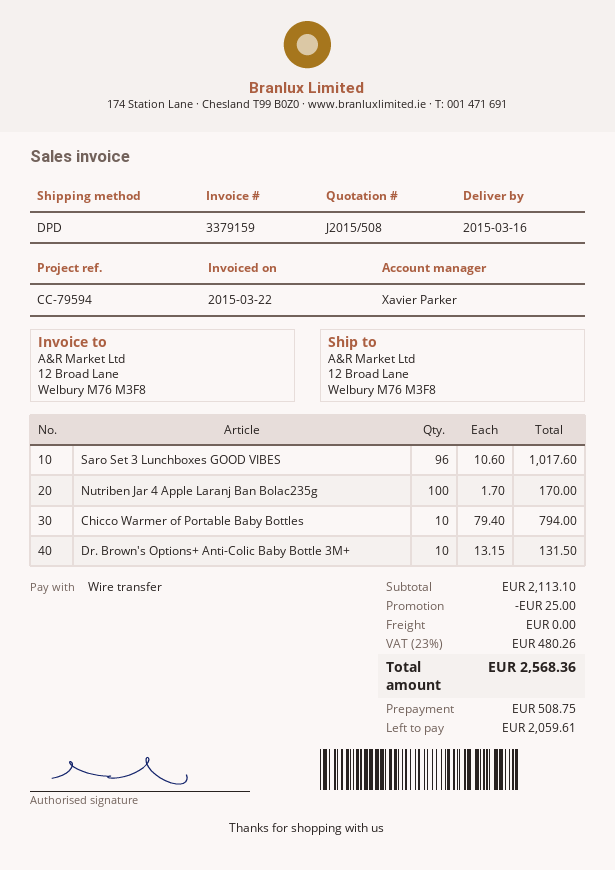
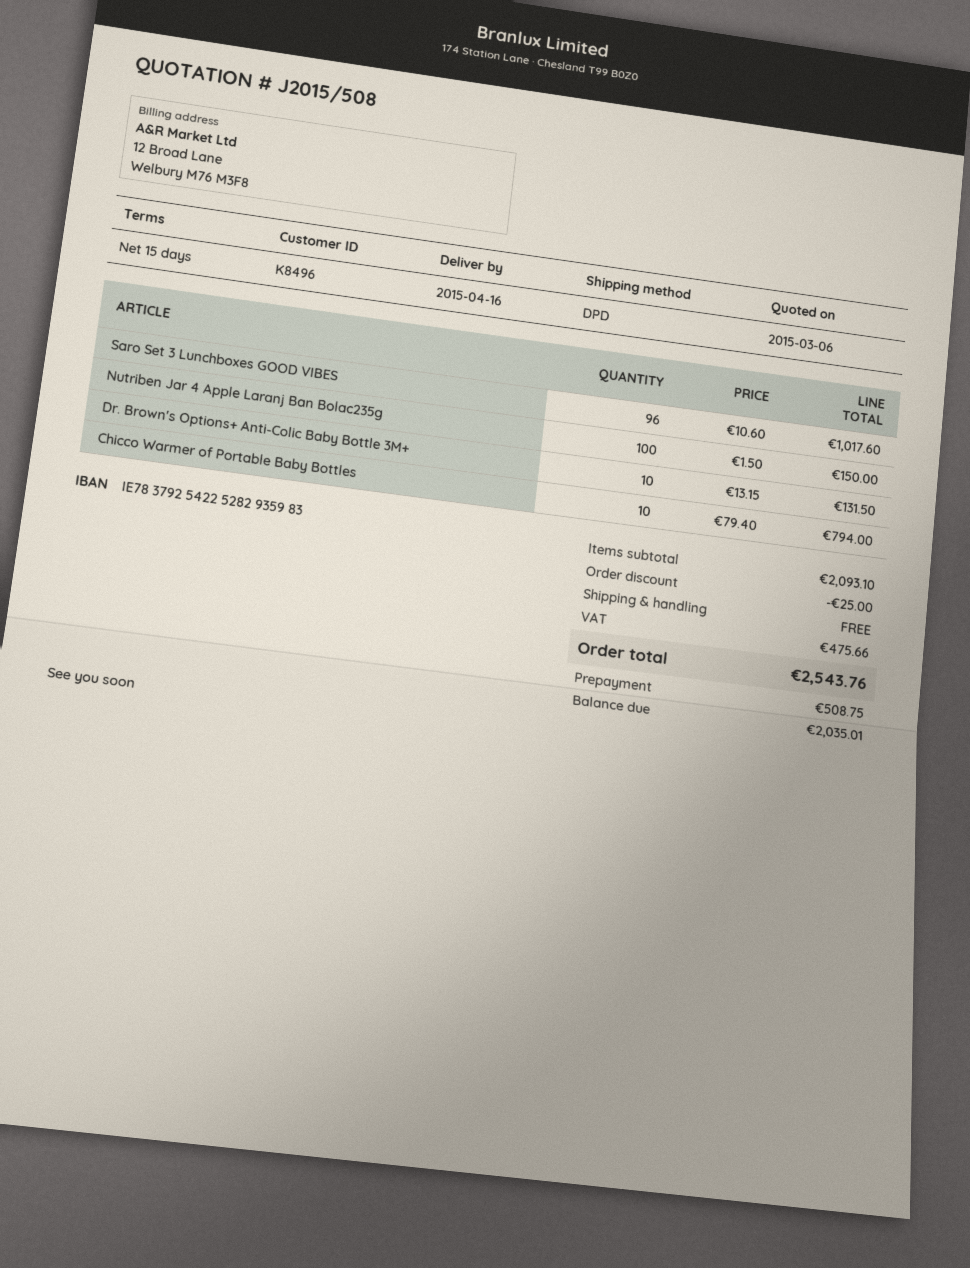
delivery date: 2015-03-16 -> 2015-04-16
Nutriben Jar 4 Apple Laranj Ban Bolac235g: 100 x 1.70 = 170.00 -> 100 x 1.50 = 150.00
subtotal: 2113.10 -> 2093.10
tax: 480.26 -> 475.66
total: 2568.36 -> 2543.76
balance: 2059.61 -> 2035.01

